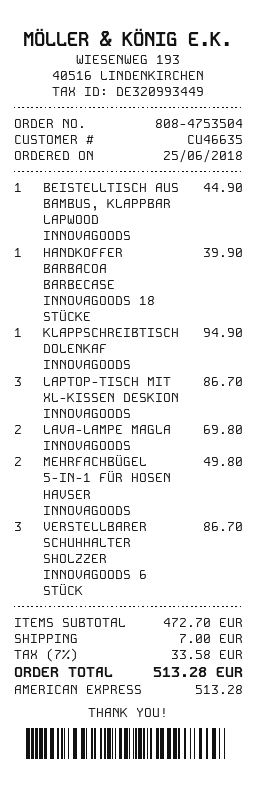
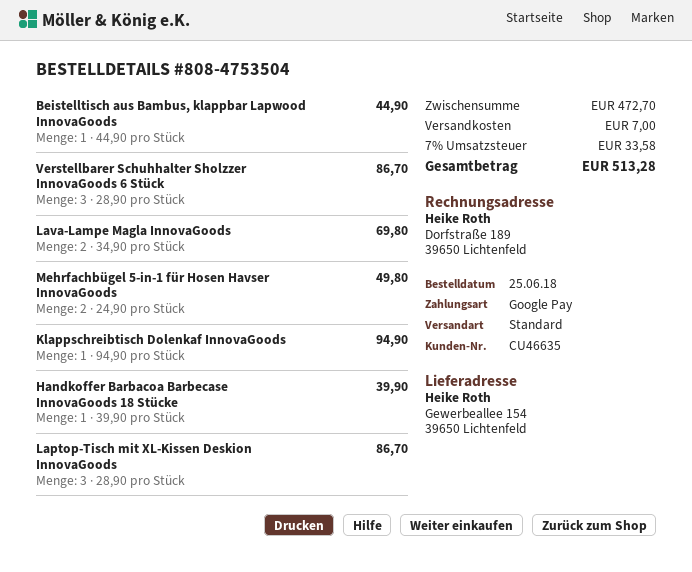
payment method: American Express -> Google Pay

